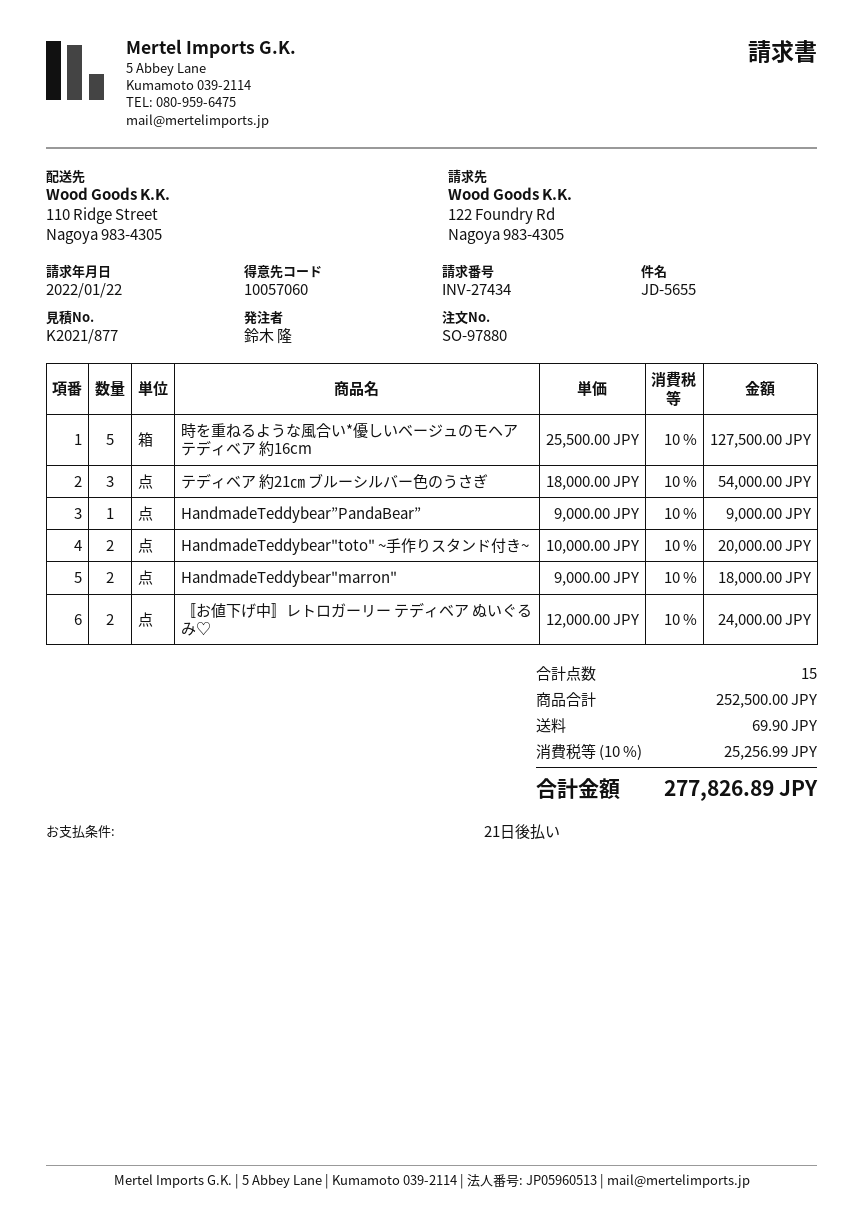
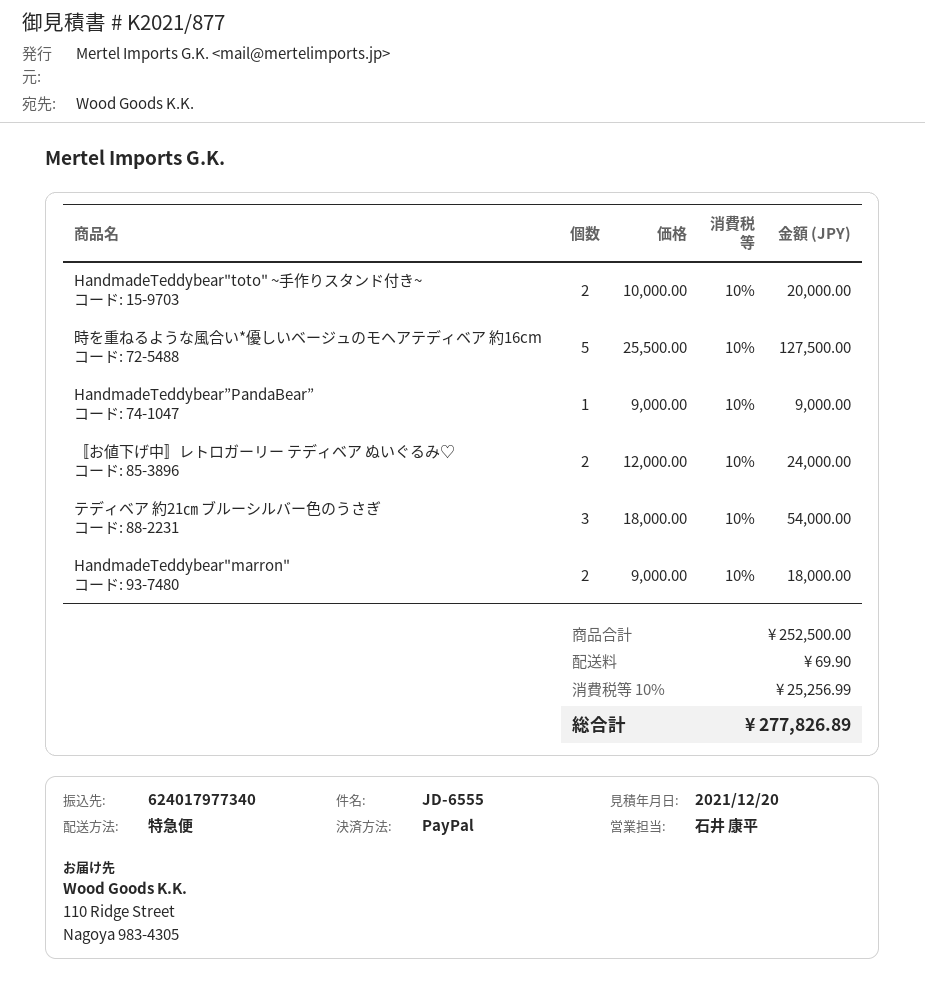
reference: JD-5655 -> JD-6555

